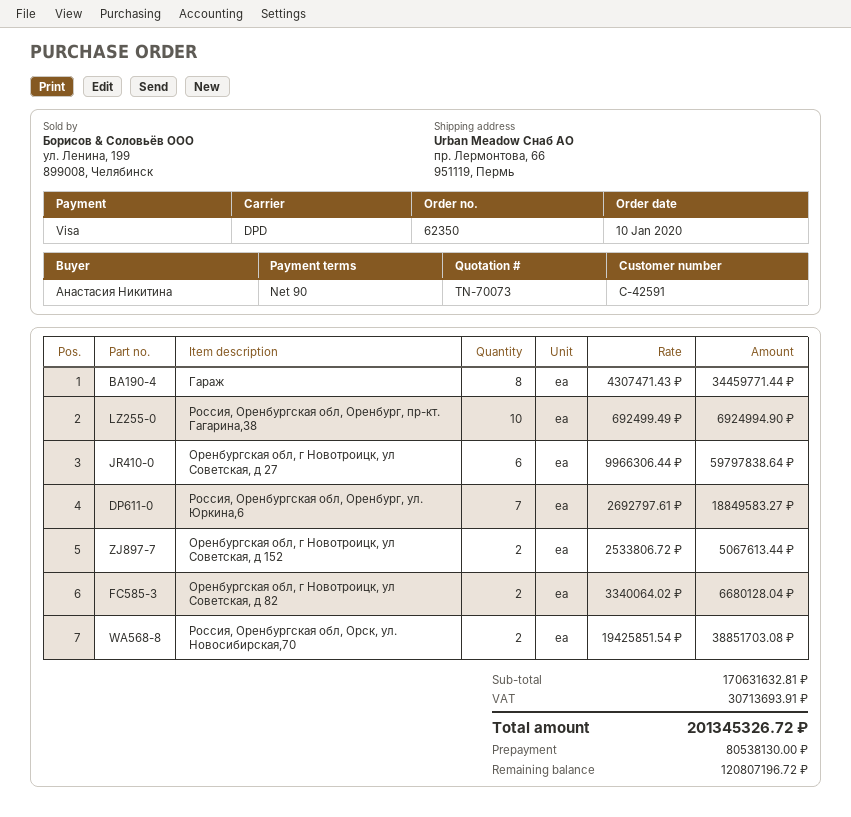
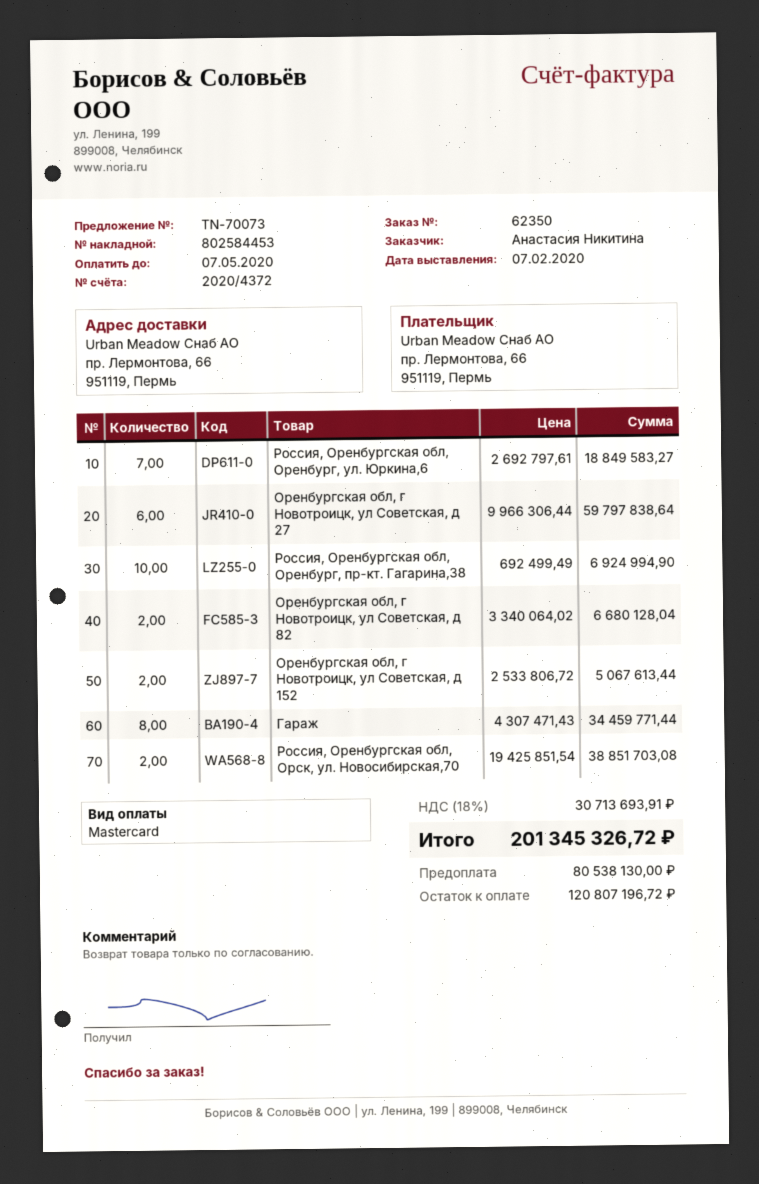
payment method: Visa -> Mastercard

